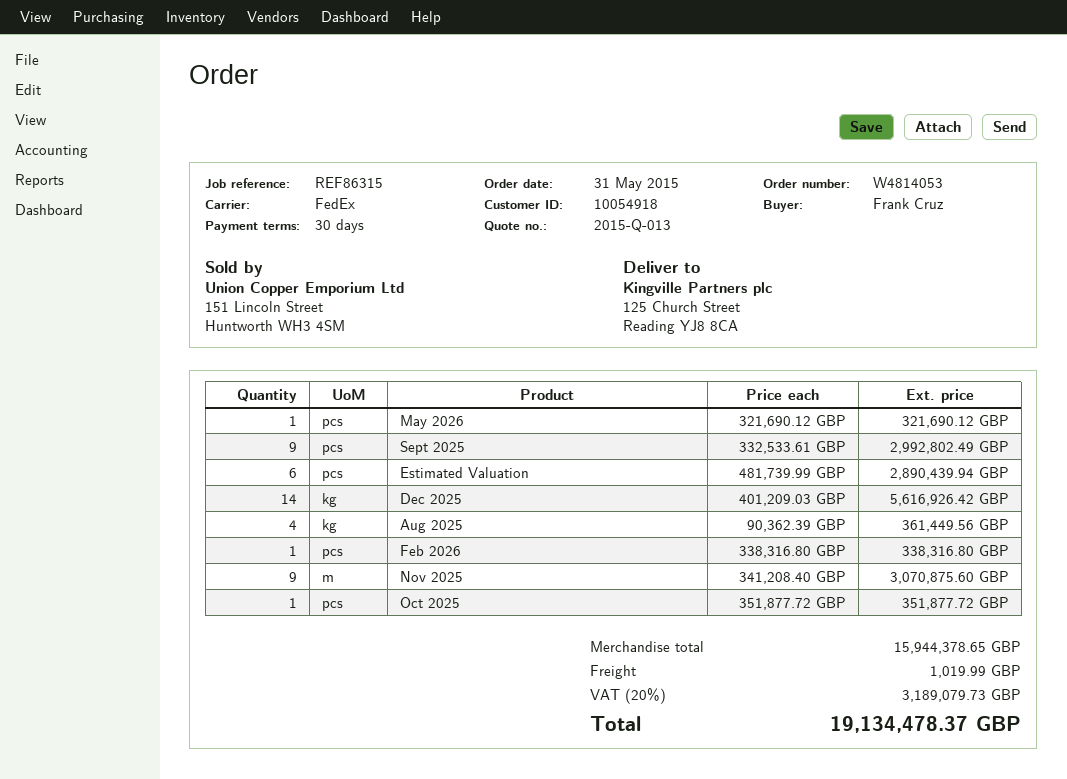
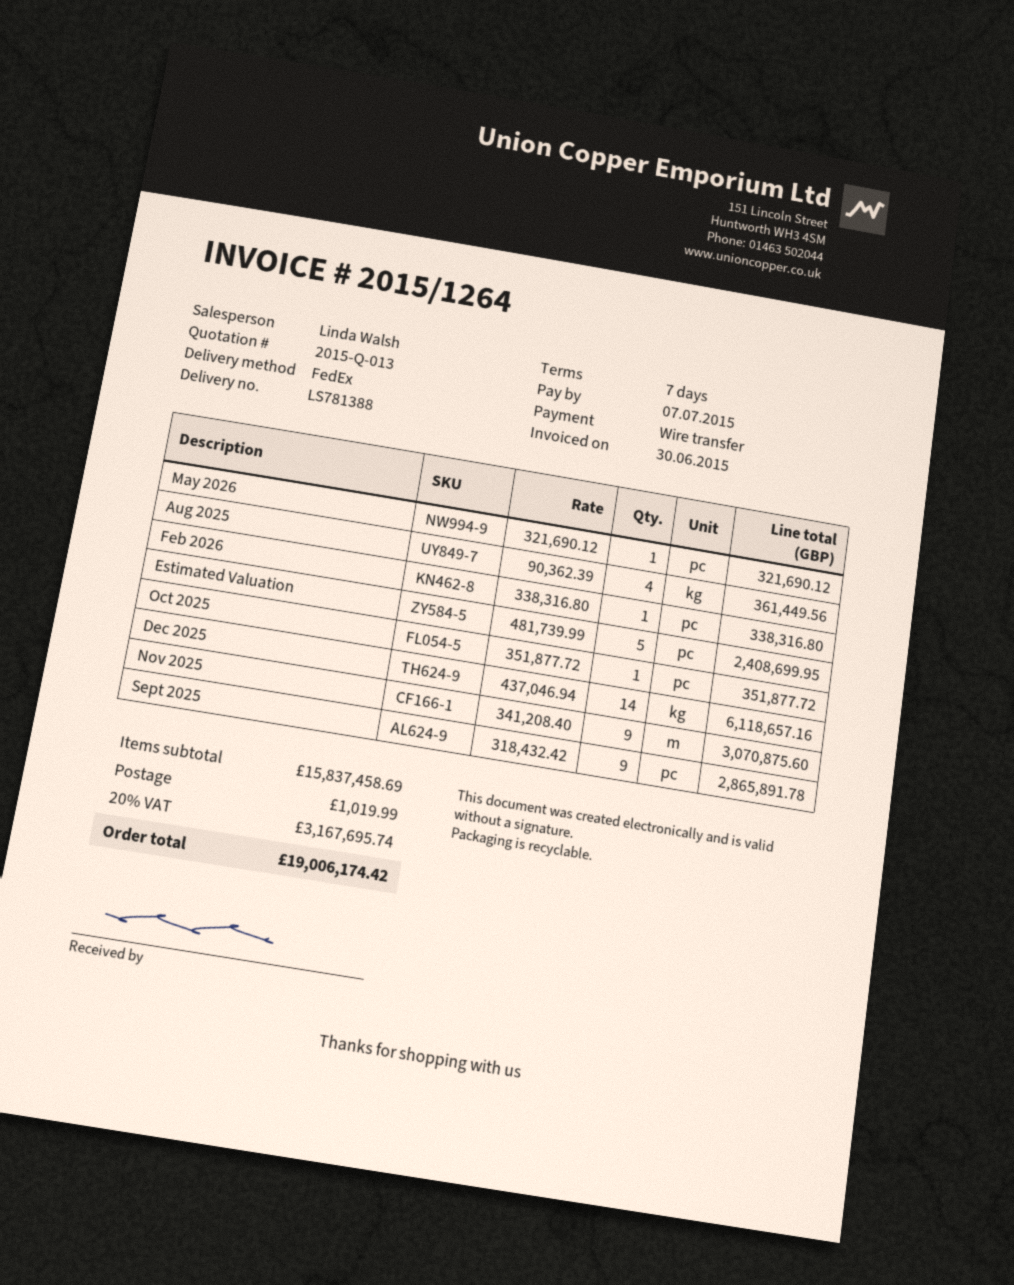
payment terms: 30 days -> 7 days
Sept 2025: 9 x 332533.61 = 2992802.49 -> 9 x 318432.42 = 2865891.78
Estimated Valuation: 6 x 481739.99 = 2890439.94 -> 5 x 481739.99 = 2408699.95
Dec 2025: 14 x 401209.03 = 5616926.42 -> 14 x 437046.94 = 6118657.16
subtotal: 15944378.65 -> 15837458.69
tax: 20% = 3189079.73 -> 20% = 3167695.74
total: 19134478.37 -> 19006174.42

